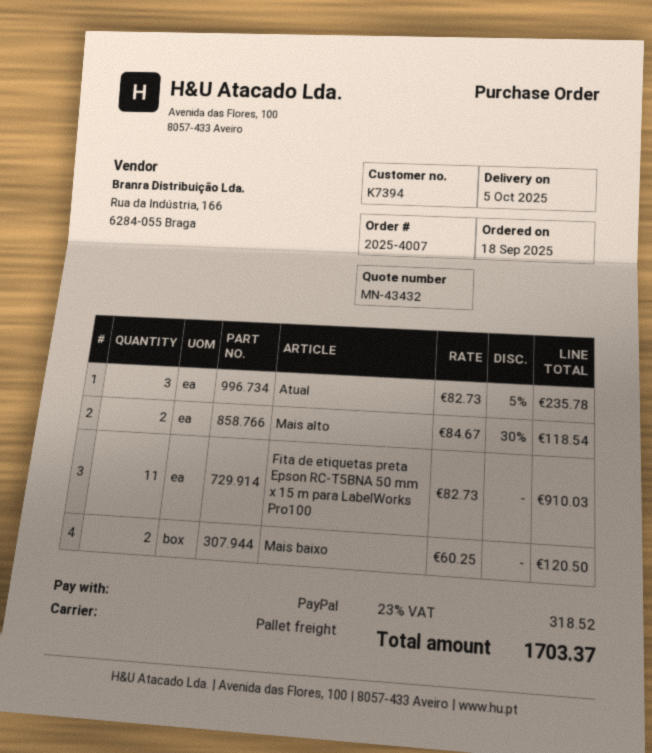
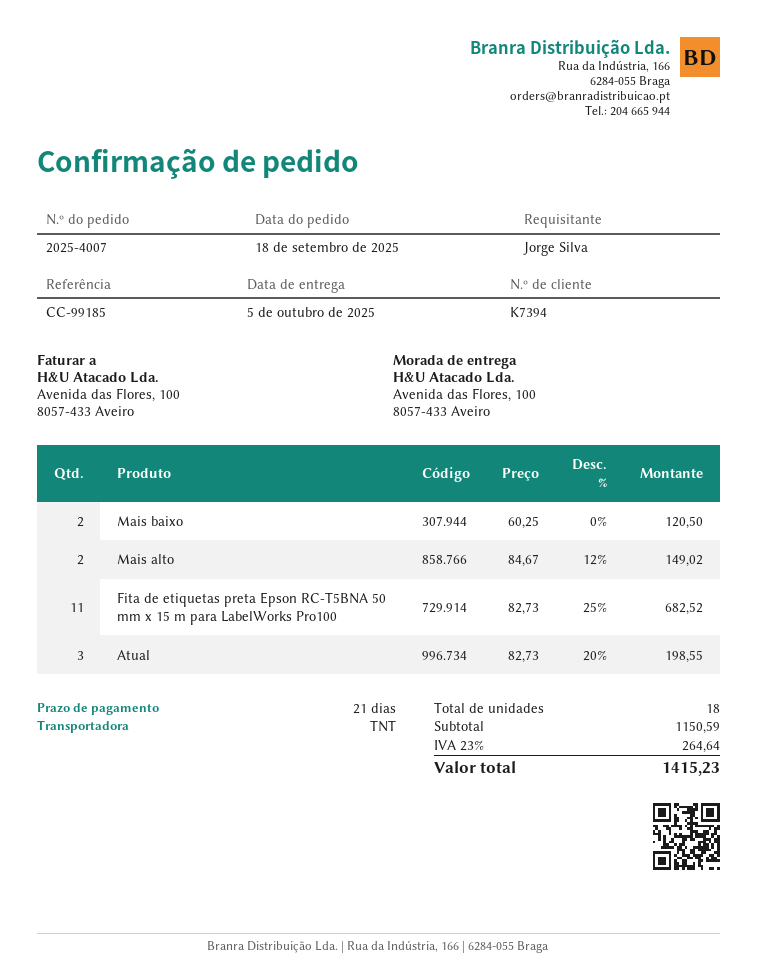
shipping method: pallet freight -> TNT
Atual: 3 x 82.73 - 5% = 235.78 -> 3 x 82.73 - 20% = 198.55
Mais alto: 2 x 84.67 - 30% = 118.54 -> 2 x 84.67 - 12% = 149.02
Fita de etiquetas preta Epson RC-T5BNA 50 mm x 15 m para LabelWorks Pro100: 11 x 82.73 = 910.03 -> 11 x 82.73 - 25% = 682.52
tax: 23% = 318.52 -> 23% = 264.64
total: 1703.37 -> 1415.23

